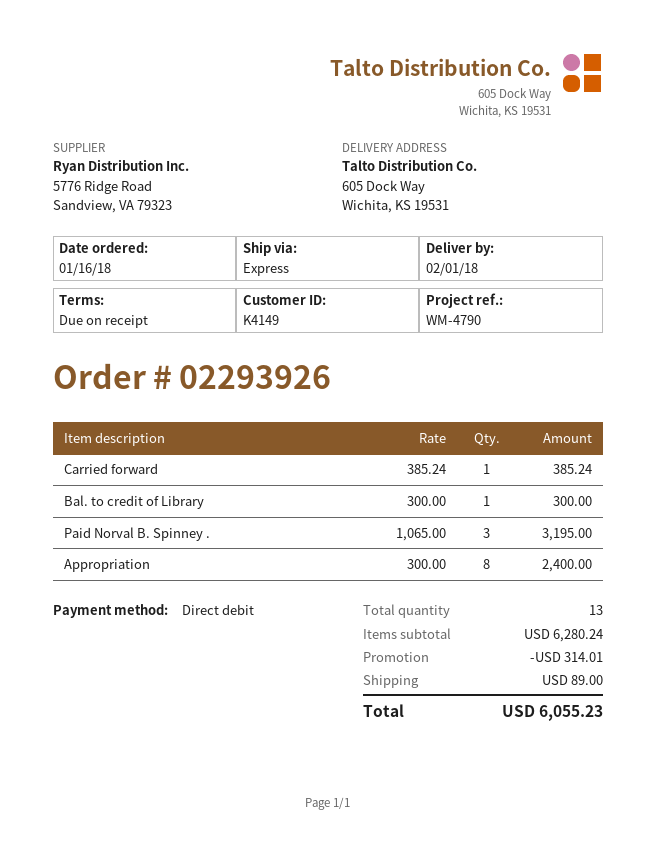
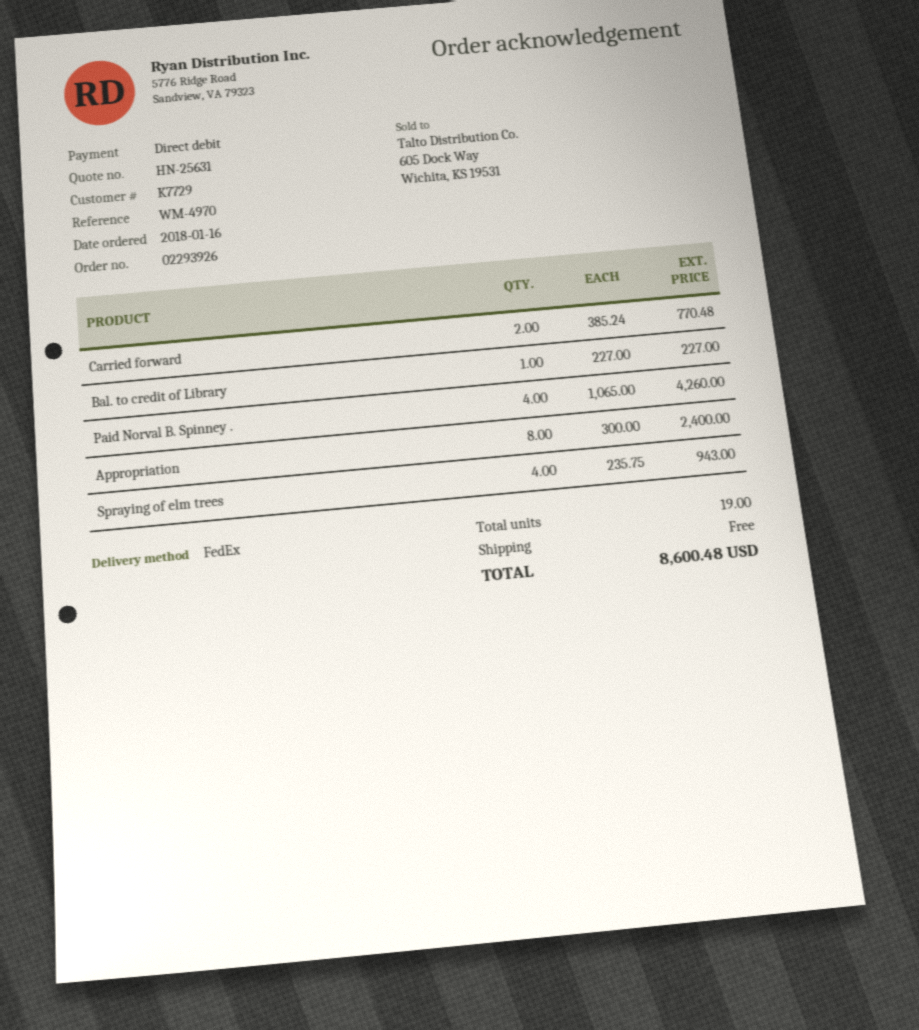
customer number: K4149 -> K7729
reference: WM-4790 -> WM-4970
shipping method: express -> FedEx
Carried forward: 1 x 385.24 = 385.24 -> 2 x 385.24 = 770.48
Bal. to credit of Library: 1 x 300.00 = 300.00 -> 1 x 227.00 = 227.00
Paid Norval B. Spinney .: 3 x 1065.00 = 3195.00 -> 4 x 1065.00 = 4260.00
Spraying of elm trees: none -> 4 x 235.75 = 943.00
total quantity: 13 -> 19
discount: 314.01 -> none
shipping: 89.00 -> 0.00
total: 6055.23 -> 8600.48

